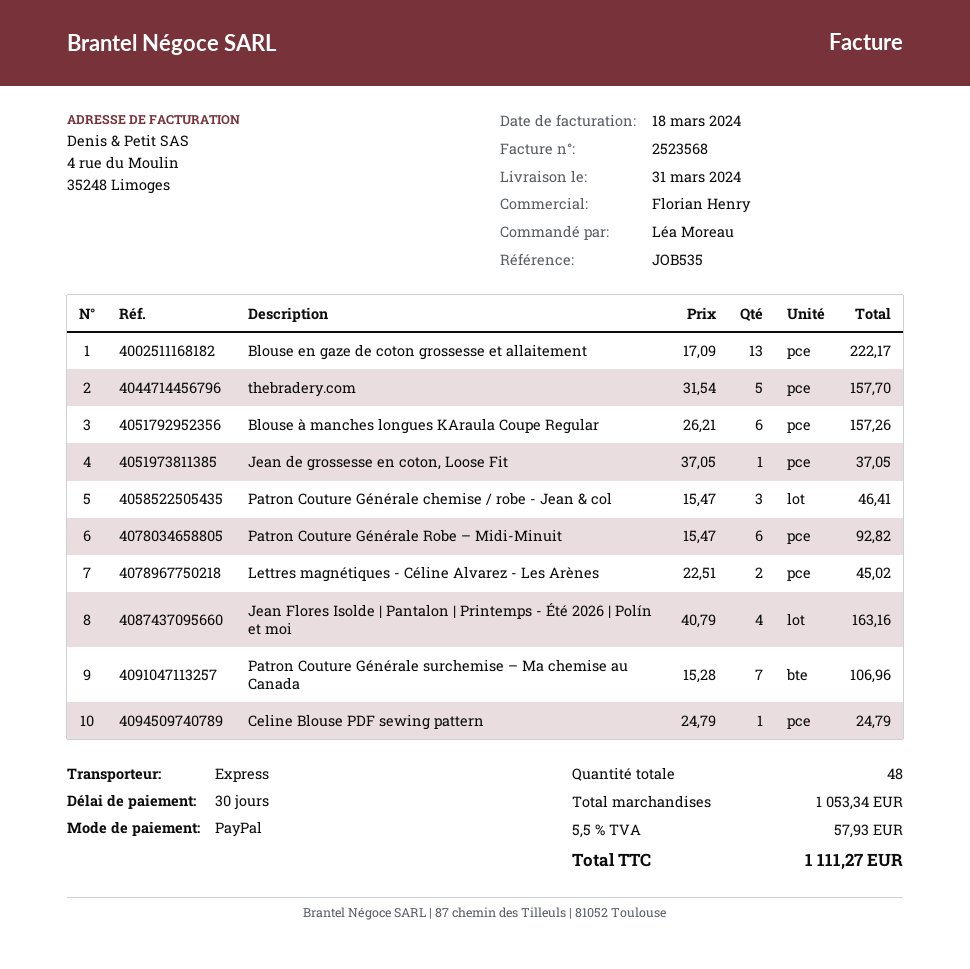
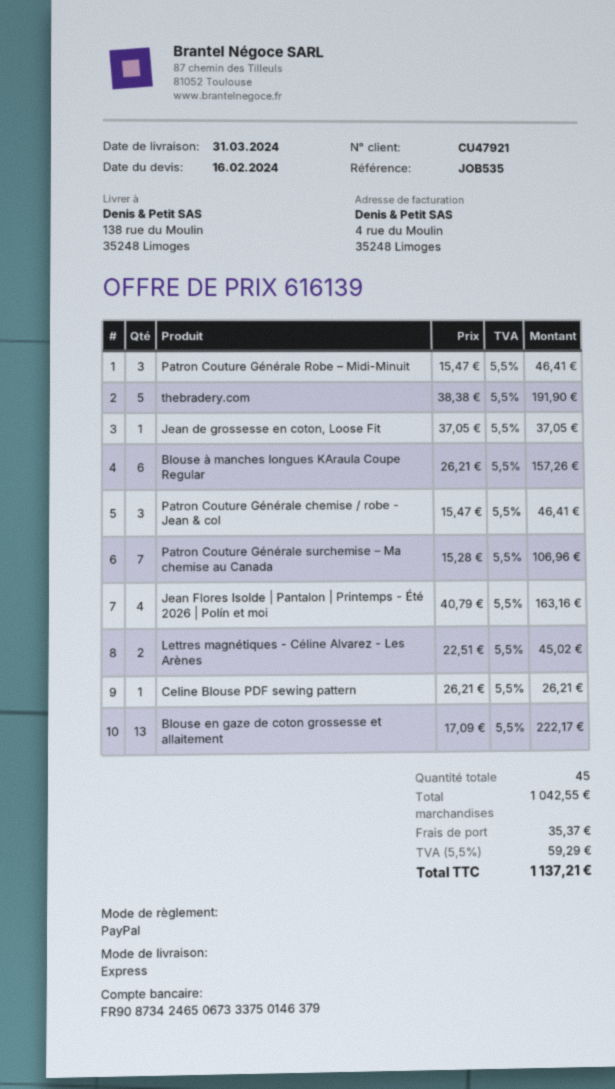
thebradery.com: 5 x 31.54 = 157.70 -> 5 x 38.38 = 191.90
Patron Couture Générale Robe – Midi-Minuit: 6 x 15.47 = 92.82 -> 3 x 15.47 = 46.41
Celine Blouse PDF sewing pattern: 1 x 24.79 = 24.79 -> 1 x 26.21 = 26.21
total quantity: 48 -> 45
subtotal: 1053.34 -> 1042.55
shipping: none -> 35.37
tax: 5.5% = 57.93 -> 5.5% = 59.29
total: 1111.27 -> 1137.21

